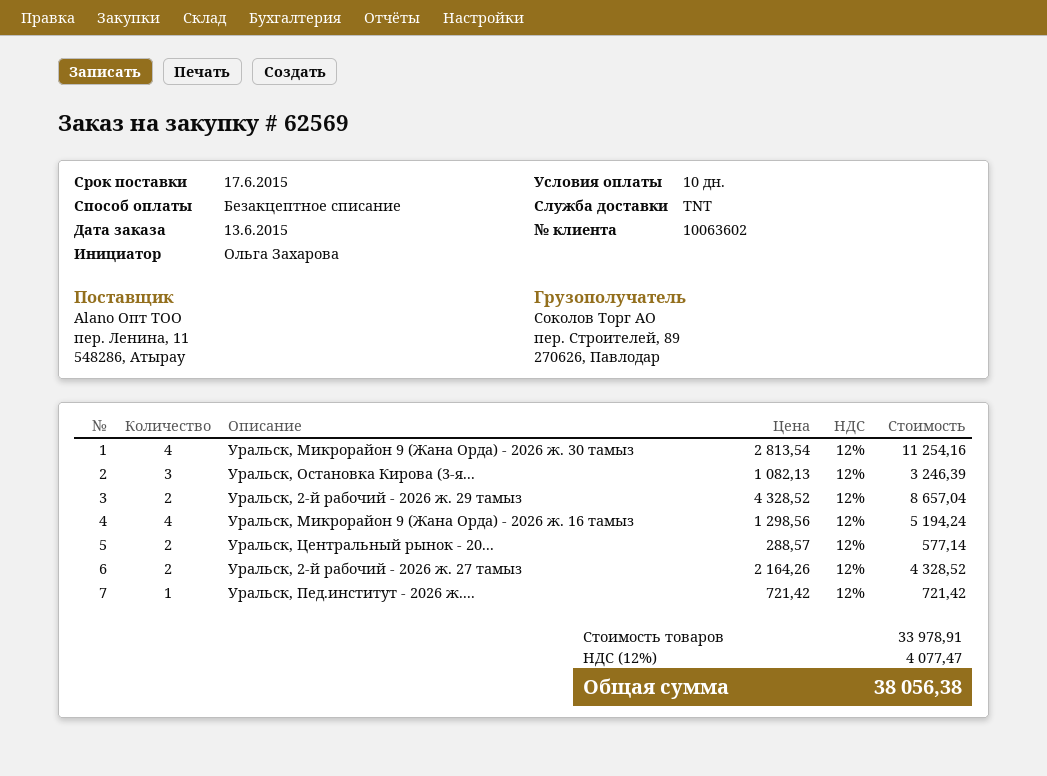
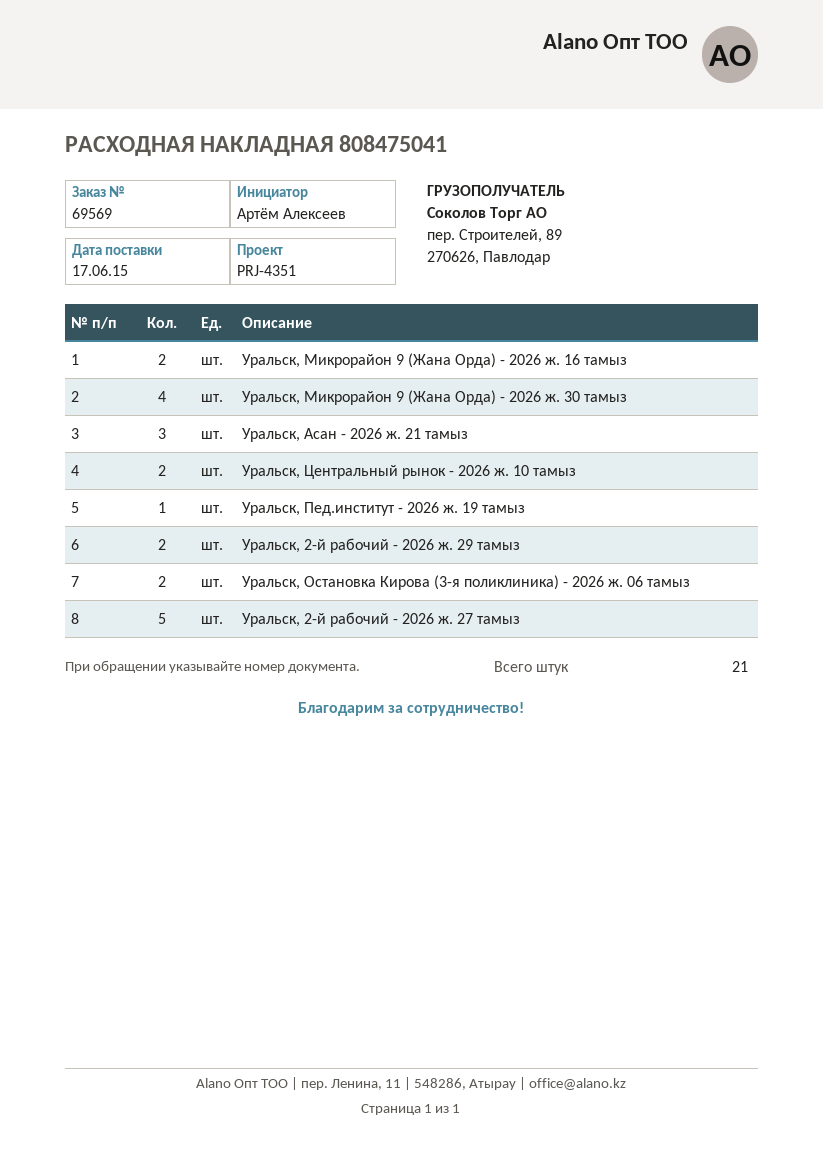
order number: 62569 -> 69569
ordered by: Ольга Захарова -> Артём Алексеев
Уральск, Остановка Кирова (3-я...: 3 -> 2
Уральск, Микрорайон 9 (Жана Орда) - 2026 ж. 16 тамыз: 4 -> 2
Уральск, 2-й рабочий - 2026 ж. 27 тамыз: 2 -> 5
Уральск, Асан - 2026 ж. 21 тамыз: none -> 3

